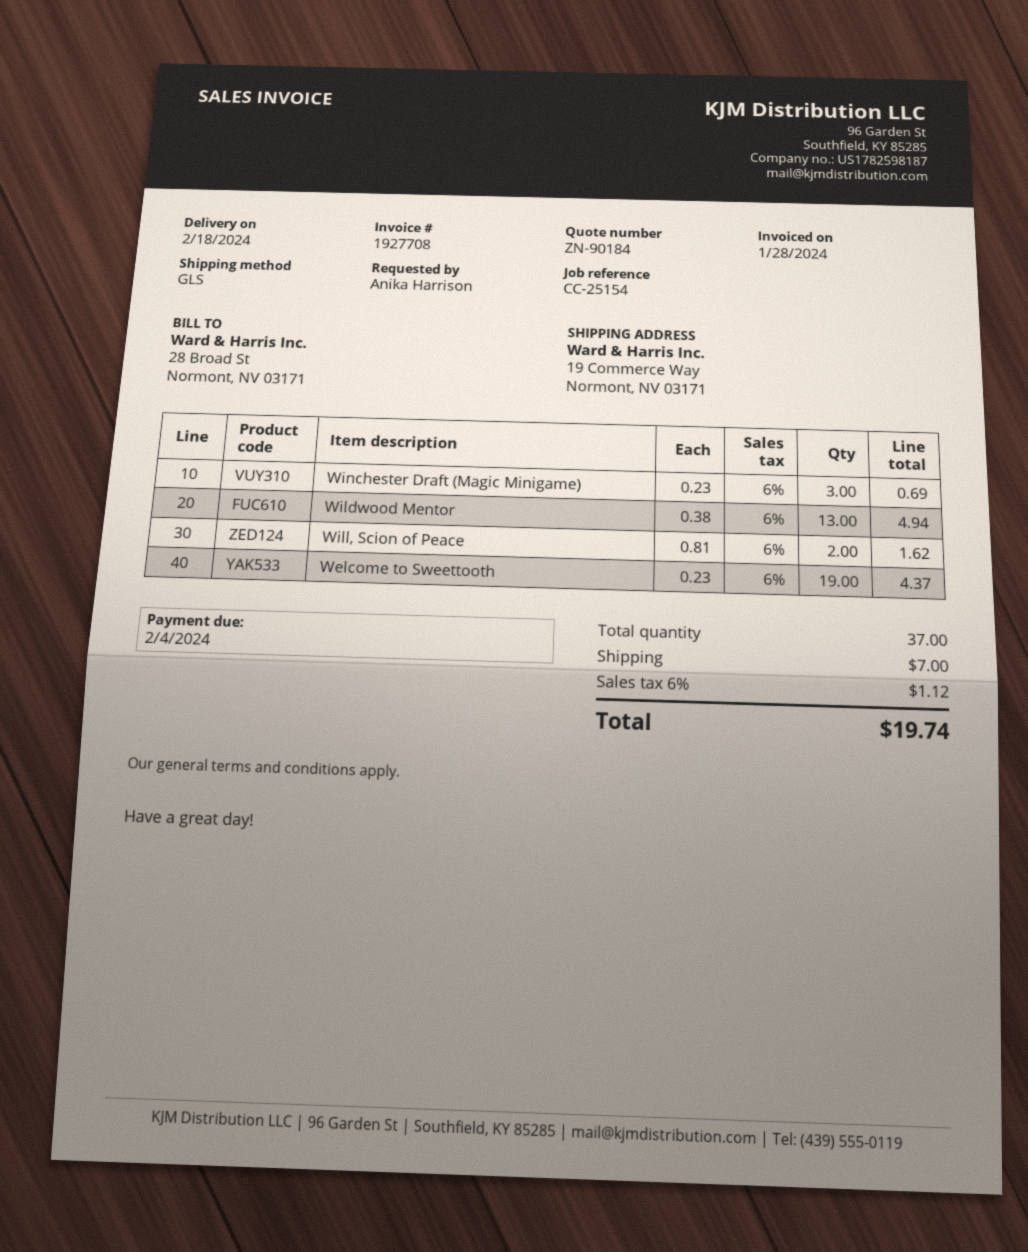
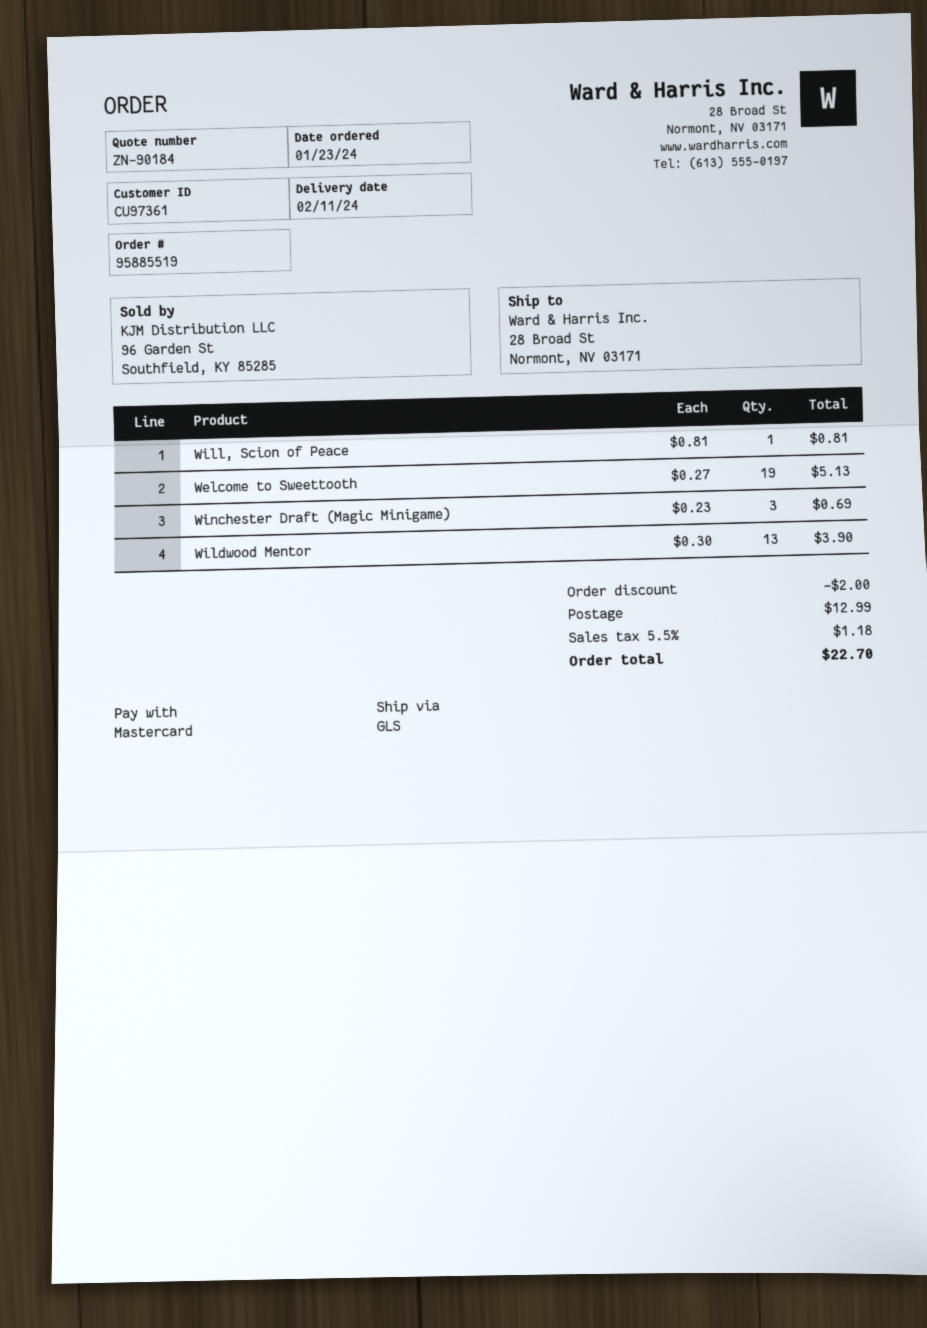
delivery date: 2024-02-18 -> 2024-02-11
ship to: 19 Commerce Way, Normont, NV 03171 -> 28 Broad St, Normont, NV 03171
Wildwood Mentor: 13 x 0.38 = 4.94 -> 13 x 0.30 = 3.90
Will, Scion of Peace: 2 x 0.81 = 1.62 -> 1 x 0.81 = 0.81
Welcome to Sweettooth: 19 x 0.23 = 4.37 -> 19 x 0.27 = 5.13
discount: none -> 2.00
shipping: 7.00 -> 12.99
tax: 6% = 1.12 -> 5.5% = 1.18
total: 19.74 -> 22.70

